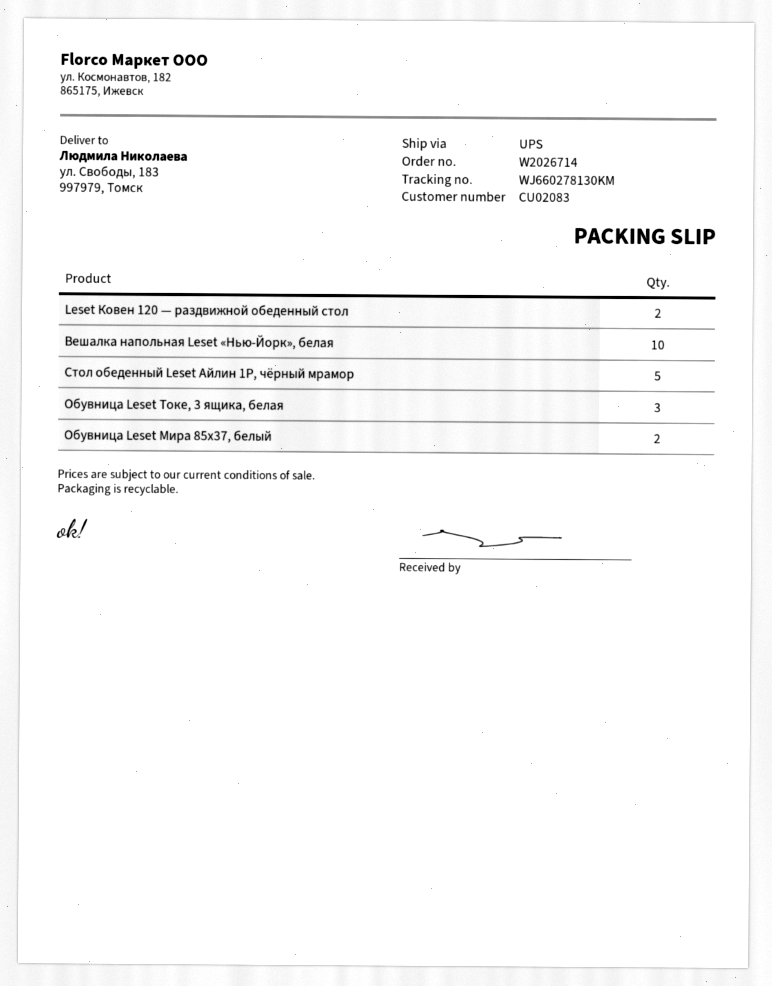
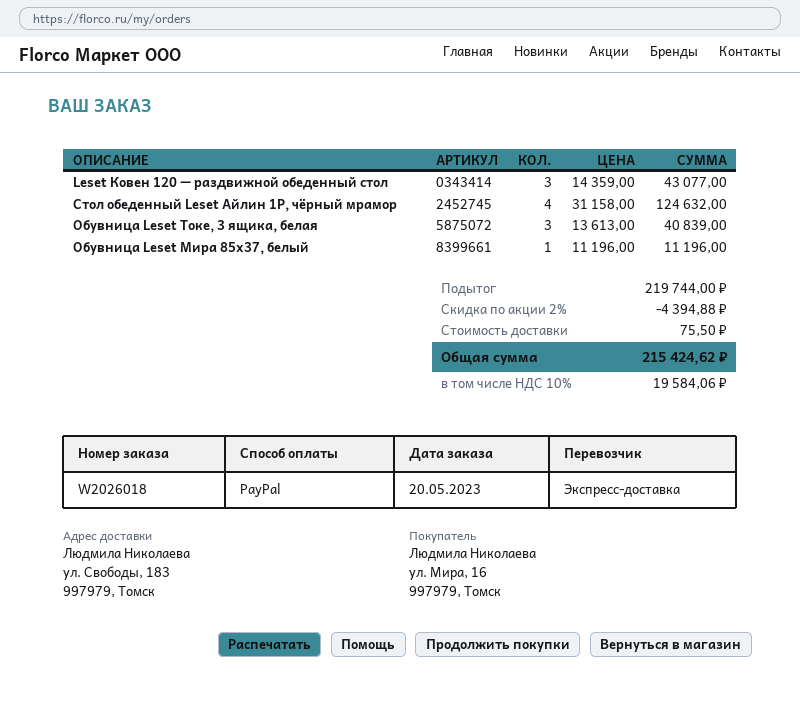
order number: W2026714 -> W2026018
shipping method: UPS -> express
Leset Ковен 120 — раздвижной обеденный стол: 2 -> 3
Вешалка напольная Leset «Нью-Йорк», белая: 10 -> none
Стол обеденный Leset Айлин 1Р, чёрный мрамор: 5 -> 4
Обувница Leset Мира 85х37, белый: 2 -> 1

